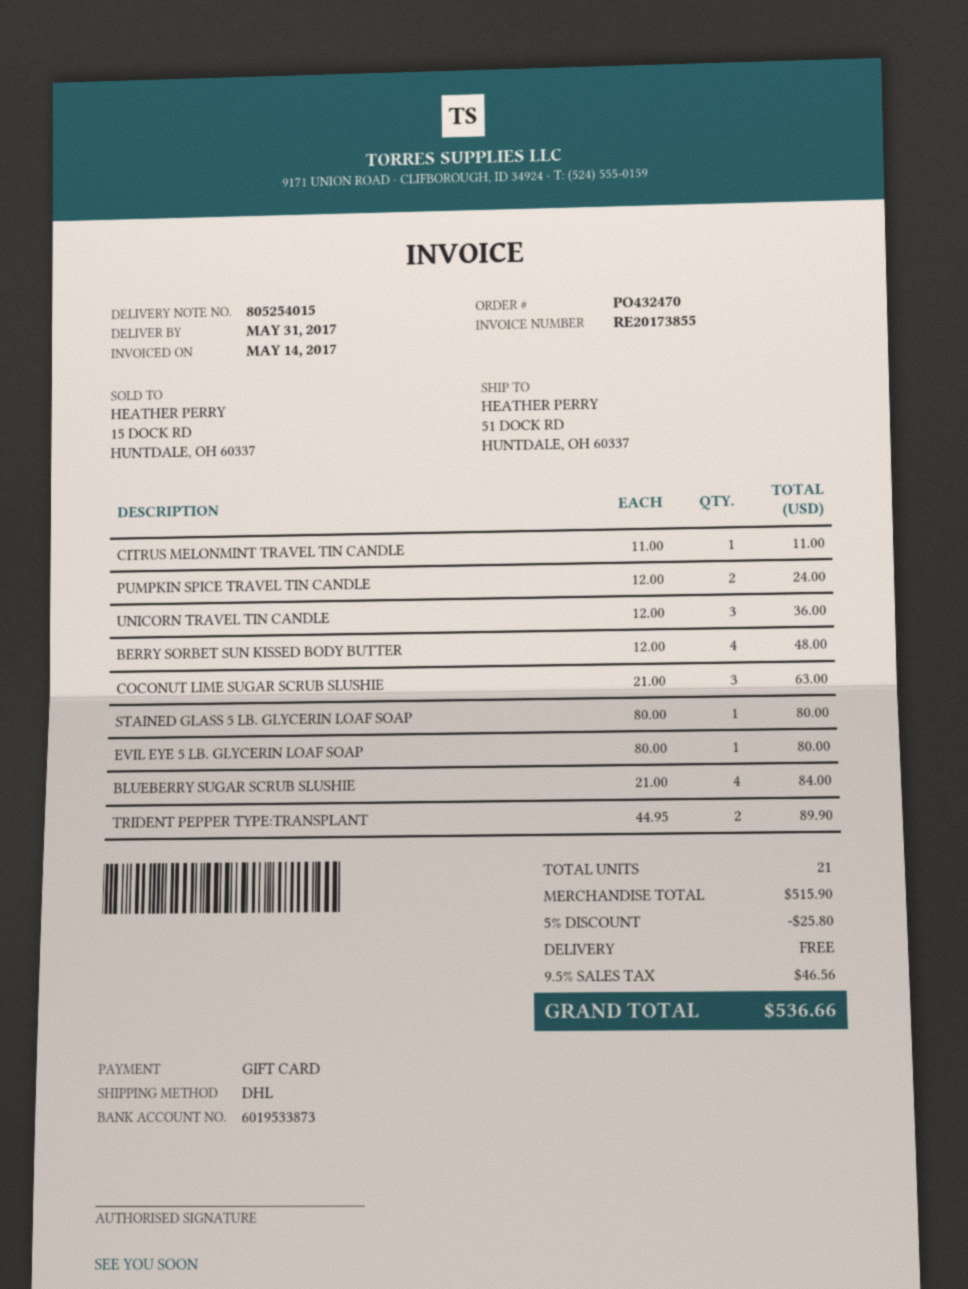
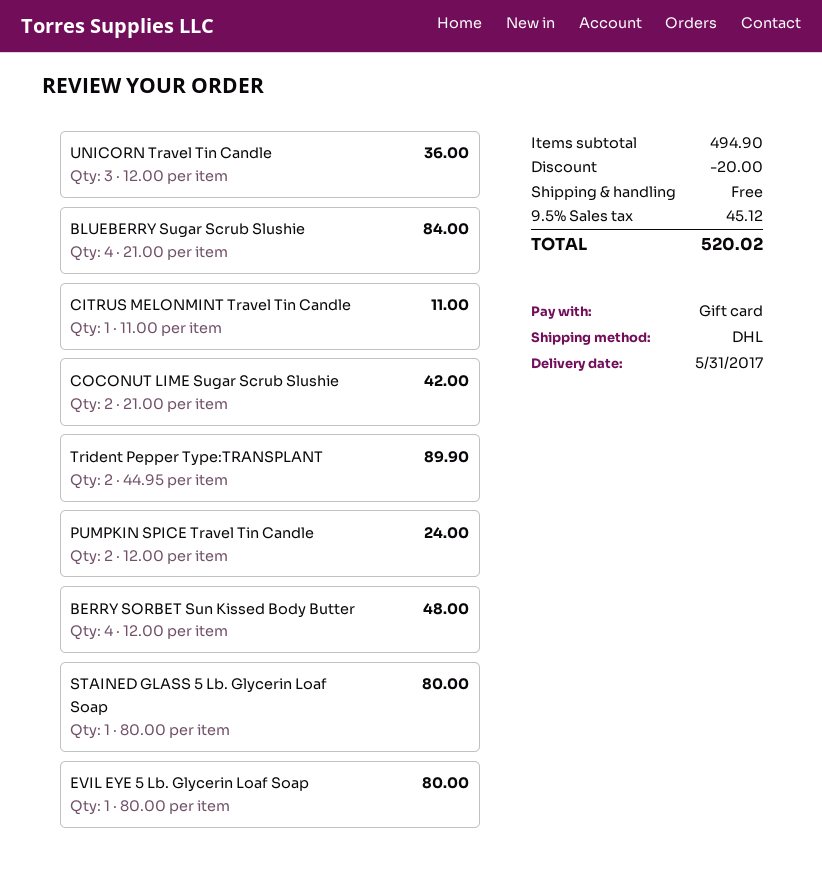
COCONUT LIME SUGAR SCRUB SLUSHIE: 3 x 21.00 = 63.00 -> 2 x 21.00 = 42.00
subtotal: 515.90 -> 494.90
discount: 25.80 -> 20.00
tax: 9.5% = 46.56 -> 9.5% = 45.12
total: 536.66 -> 520.02

